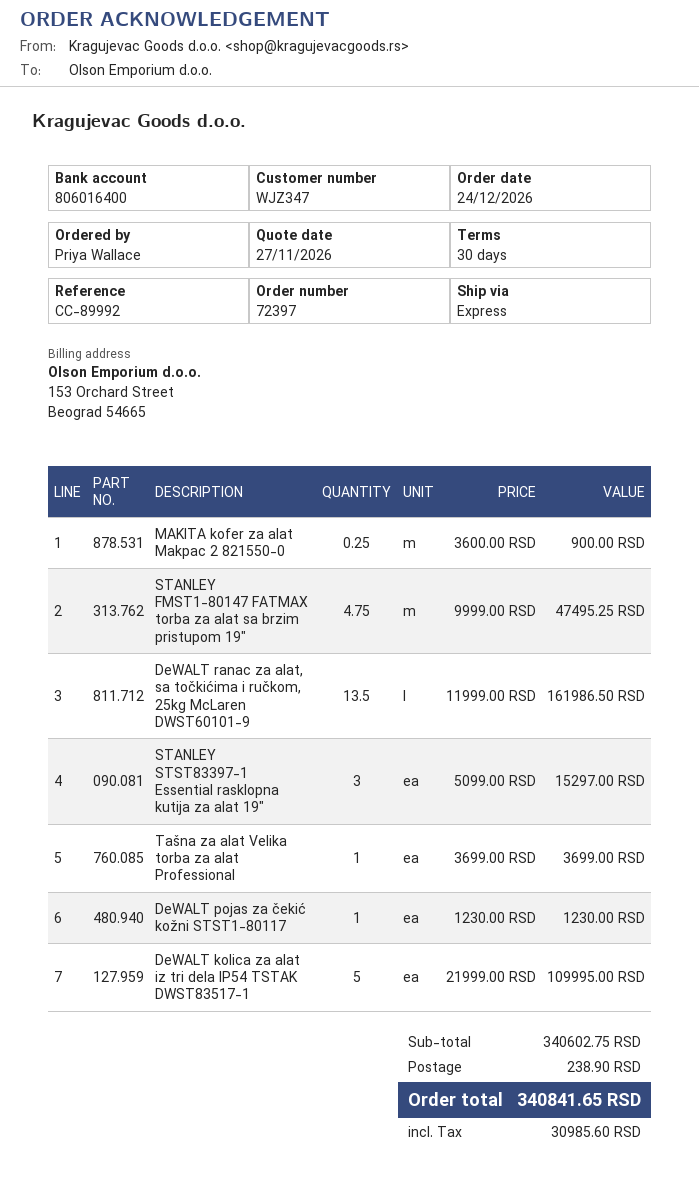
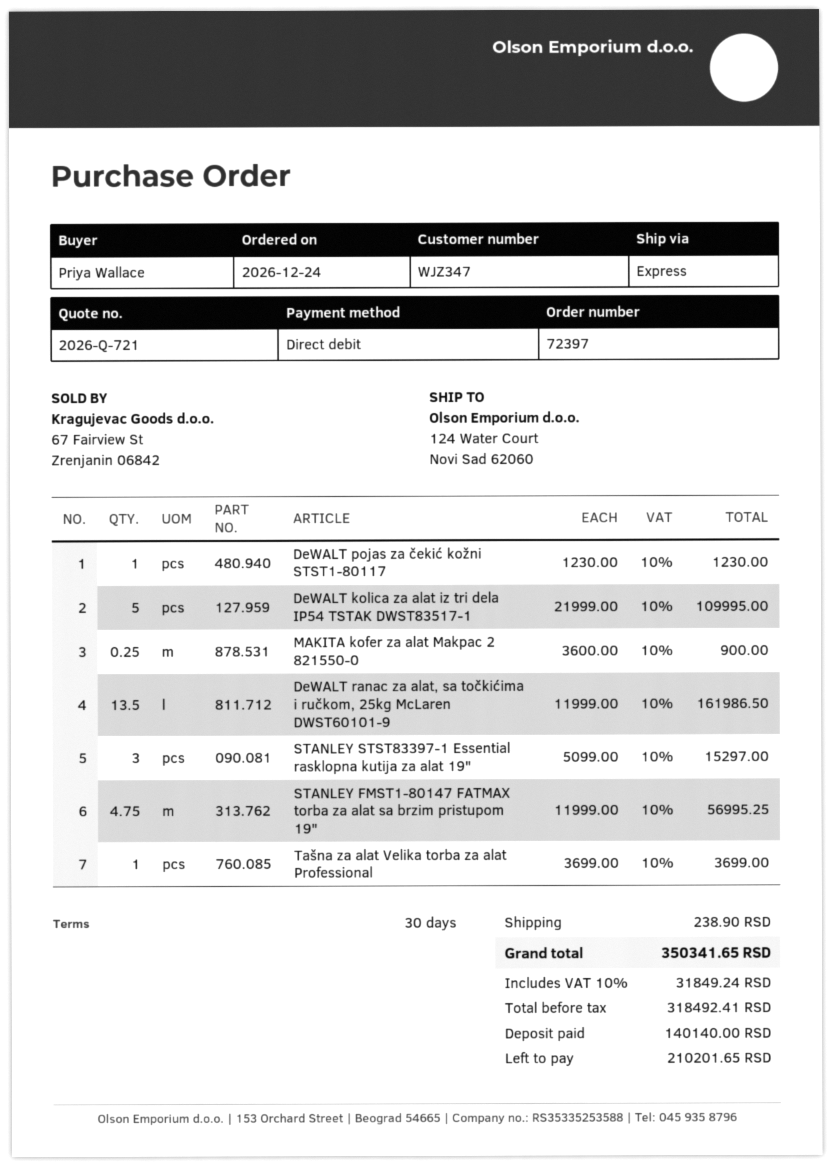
STANLEY FMST1-80147 FATMAX torba za alat sa brzim pristupom 19": 4.75 x 9999.00 = 47495.25 -> 4.75 x 11999.00 = 56995.25
tax: 30985.60 -> 31849.24
total: 340841.65 -> 350341.65

